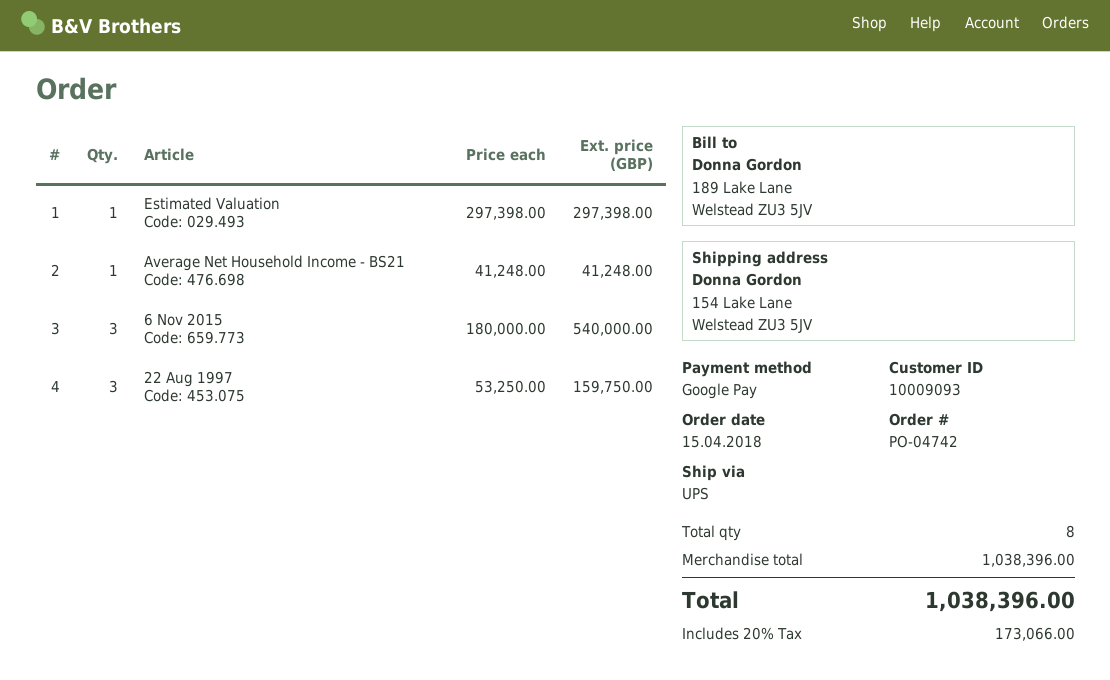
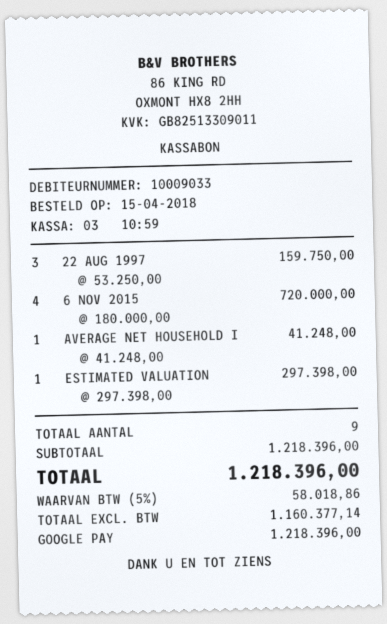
customer number: 10009093 -> 10009033
6 Nov 2015: 3 x 180000.00 = 540000.00 -> 4 x 180000.00 = 720000.00
total quantity: 8 -> 9
subtotal: 1038396.00 -> 1218396.00
tax: 20% = 173066.00 -> 5% = 58018.86
total: 1038396.00 -> 1218396.00

